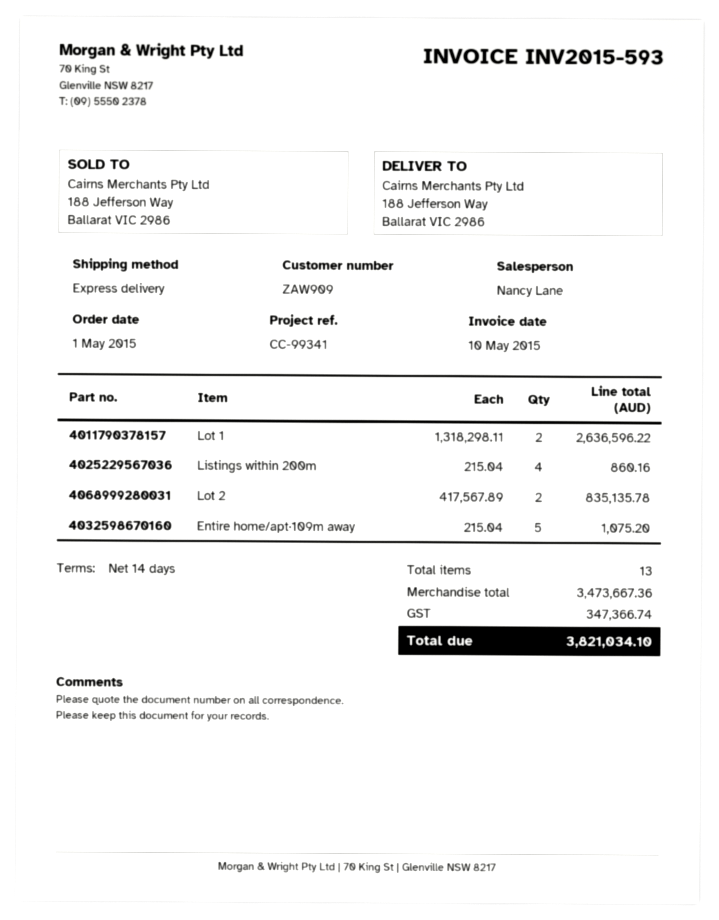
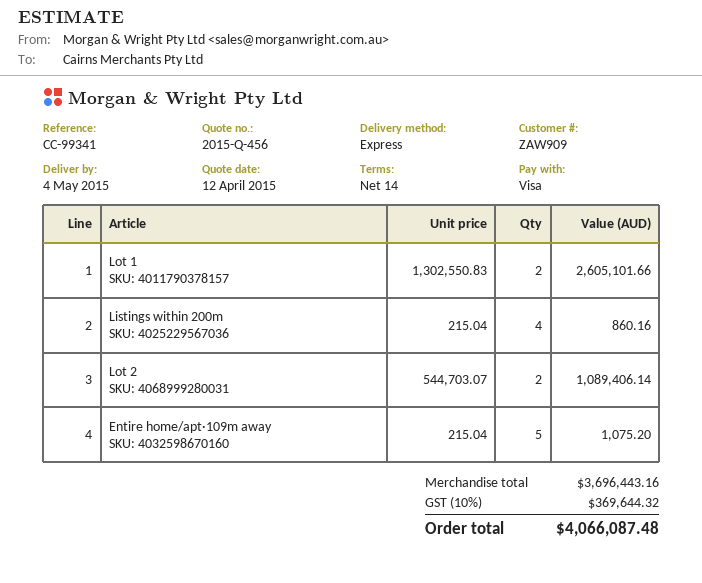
Lot 1: 2 x 1318298.11 = 2636596.22 -> 2 x 1302550.83 = 2605101.66
Lot 2: 2 x 417567.89 = 835135.78 -> 2 x 544703.07 = 1089406.14
subtotal: 3473667.36 -> 3696443.16
tax: 347366.74 -> 369644.32
total: 3821034.10 -> 4066087.48

